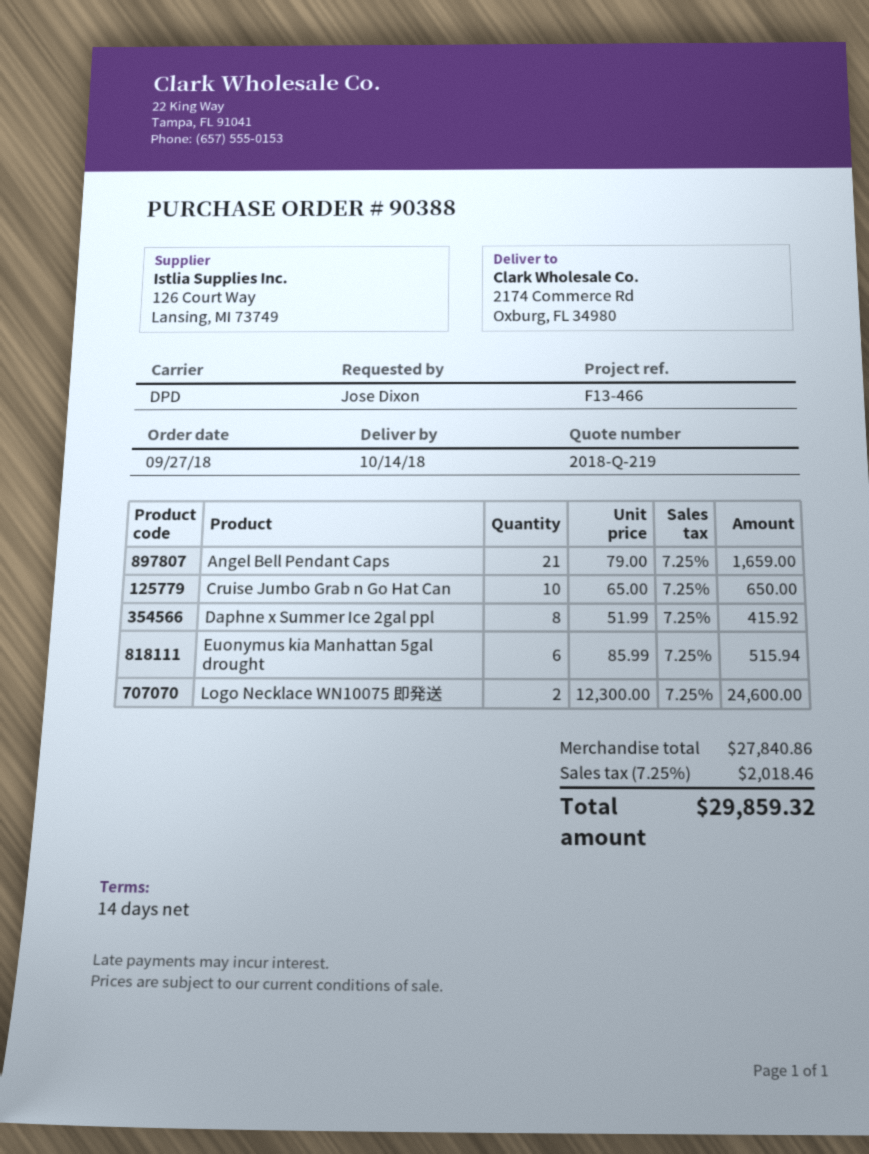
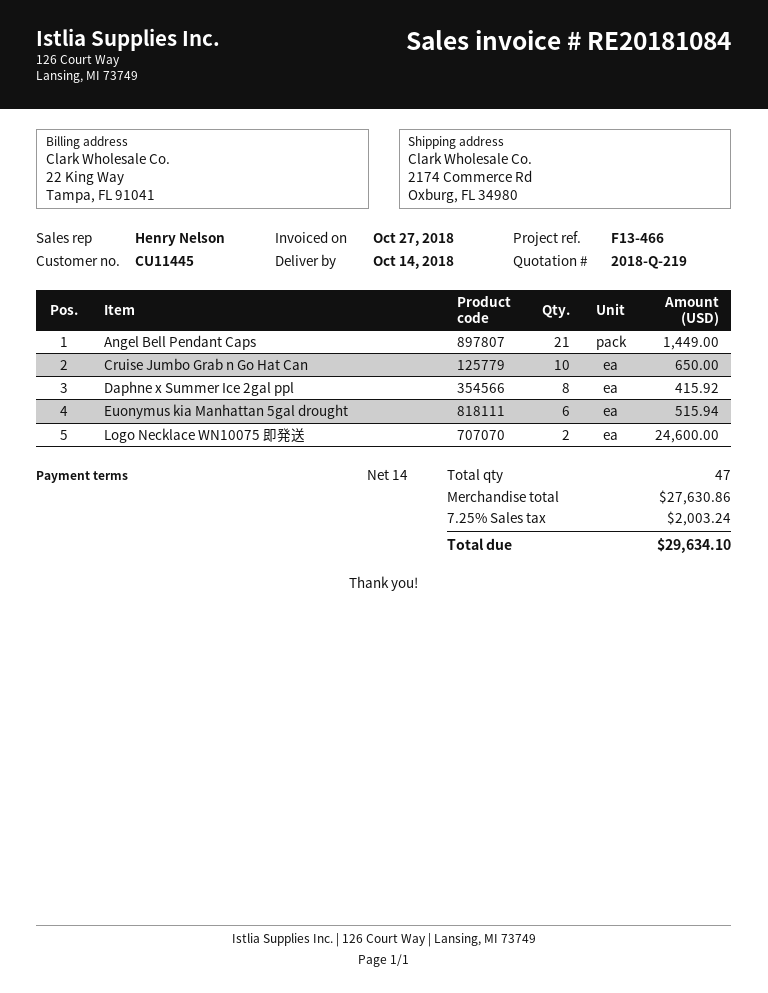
Angel Bell Pendant Caps: 21 for 1659.00 -> 21 for 1449.00
subtotal: 27840.86 -> 27630.86
tax: 7.25% = 2018.46 -> 7.25% = 2003.24
total: 29859.32 -> 29634.10

